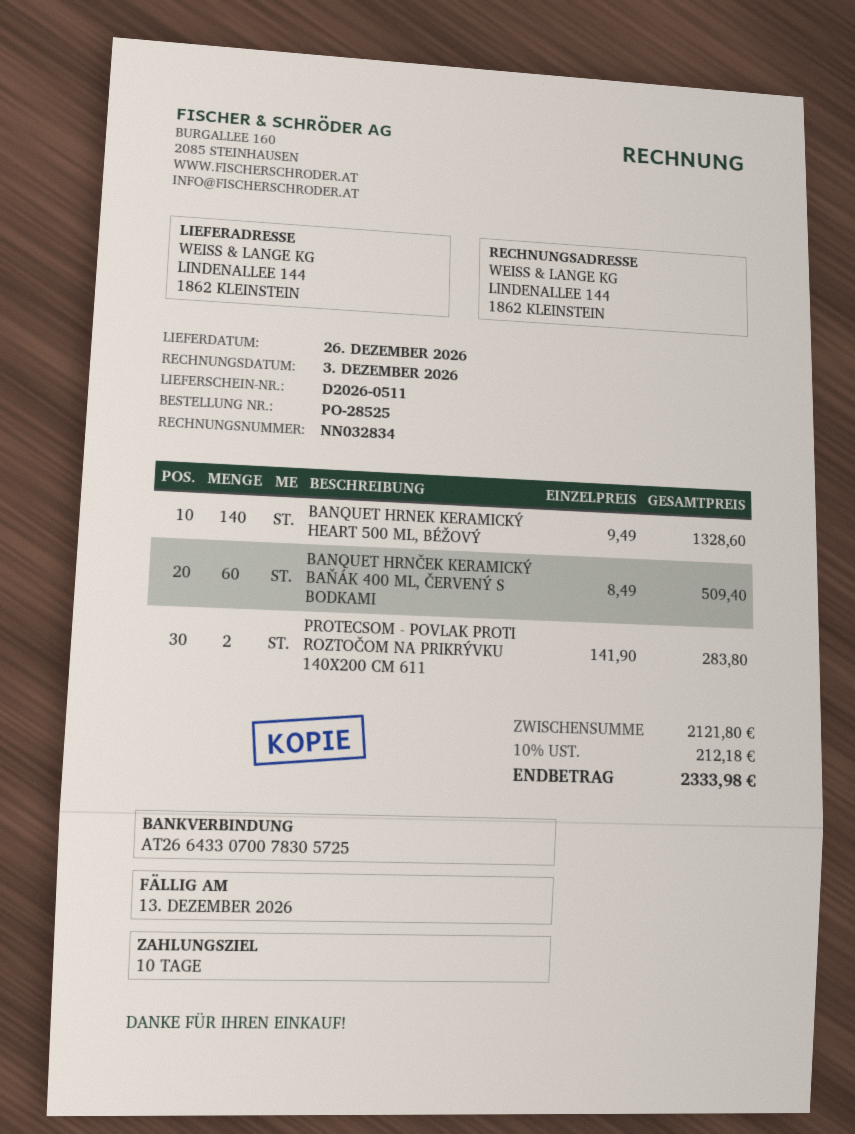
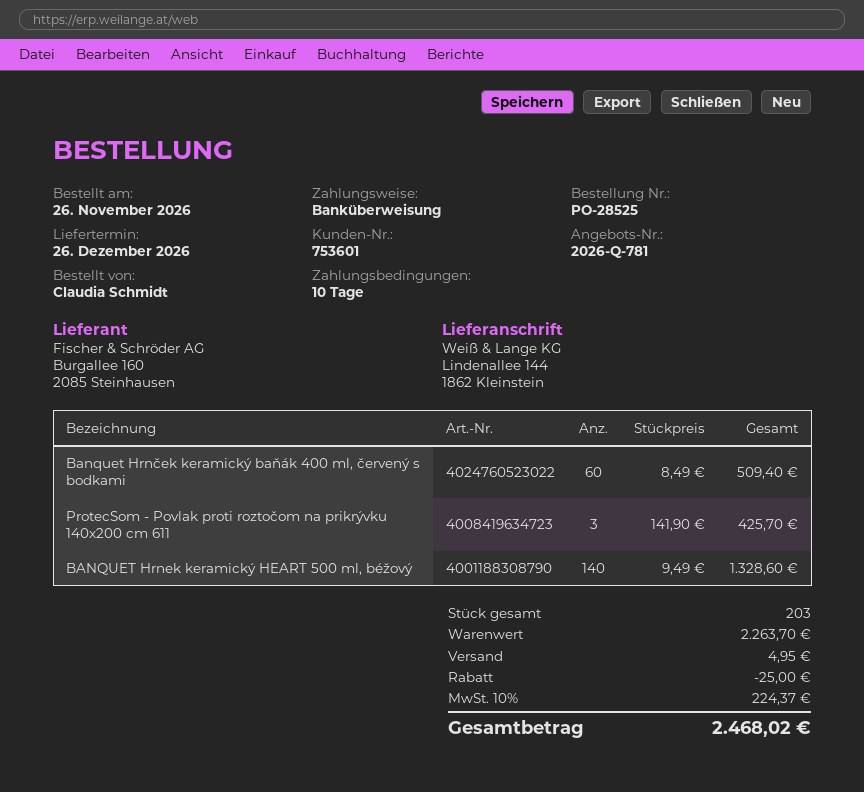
PROTECSOM - POVLAK PROTI ROZTOČOM NA PRIKRÝVKU 140X200 CM 611: 2 x 141.90 = 283.80 -> 3 x 141.90 = 425.70
subtotal: 2121.80 -> 2263.70
discount: none -> 25.00
shipping: none -> 4.95
tax: 10% = 212.18 -> 10% = 224.37
total: 2333.98 -> 2468.02

